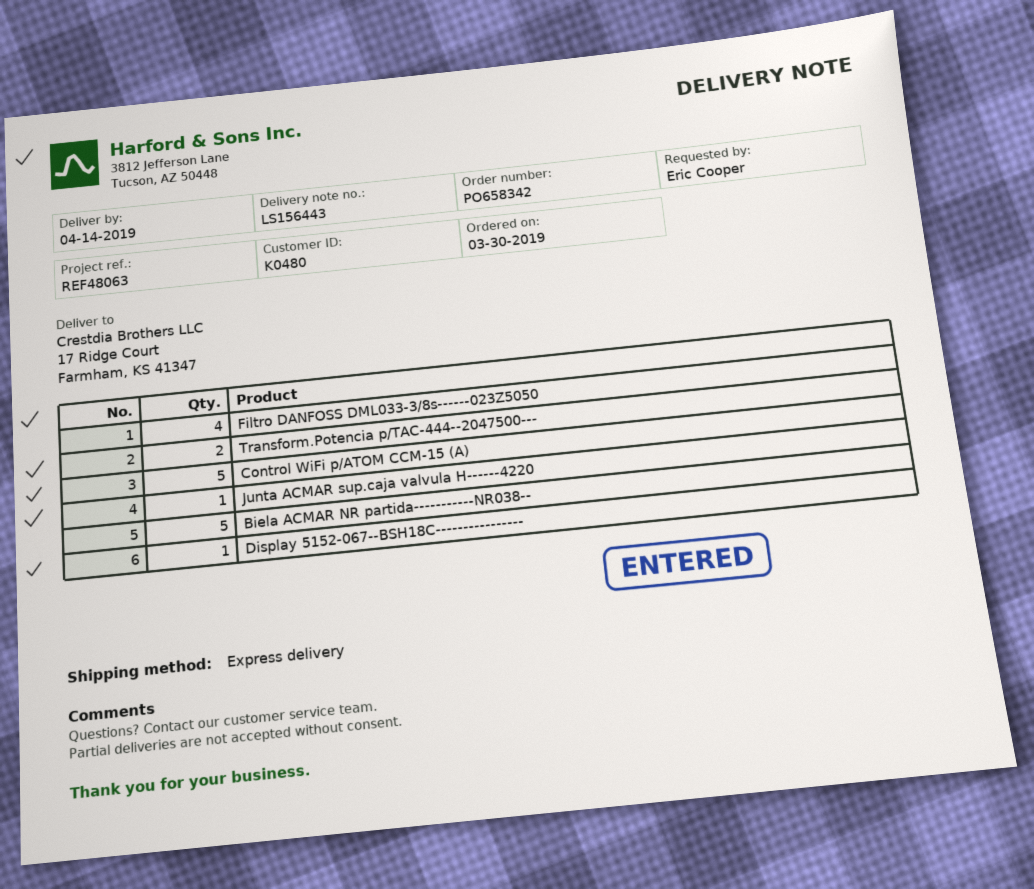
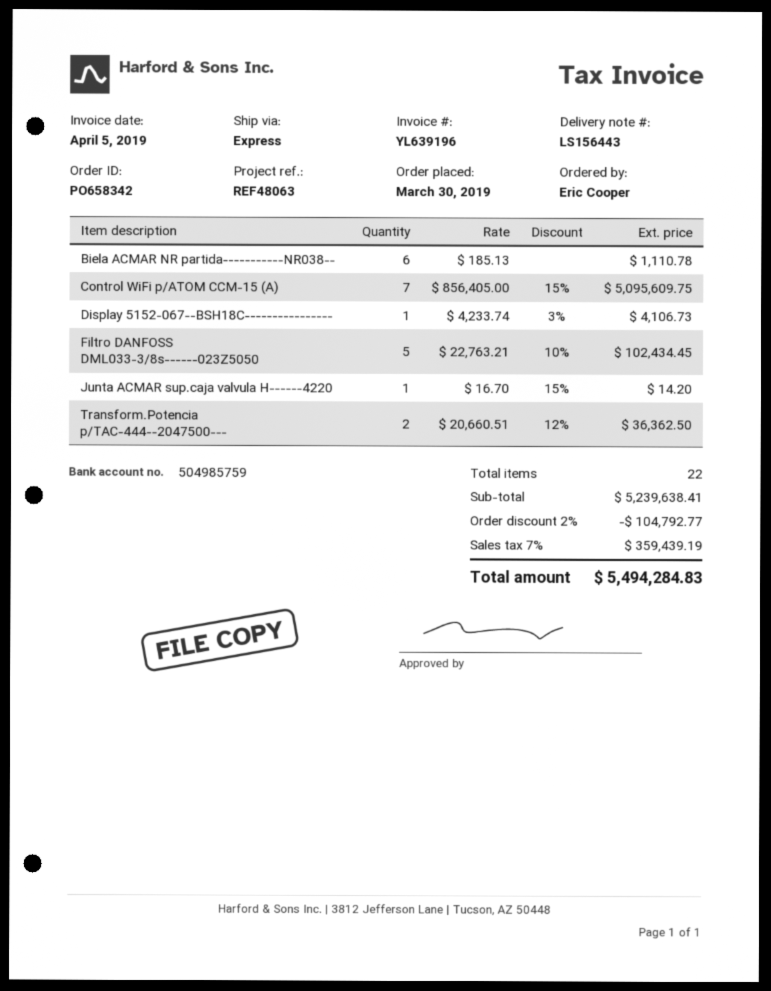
Filtro DANFOSS DML033-3/8s------023Z5050: 4 -> 5
Control WiFi p/ATOM CCM-15 (A): 5 -> 7
Biela ACMAR NR partida-----------NR038--: 5 -> 6

